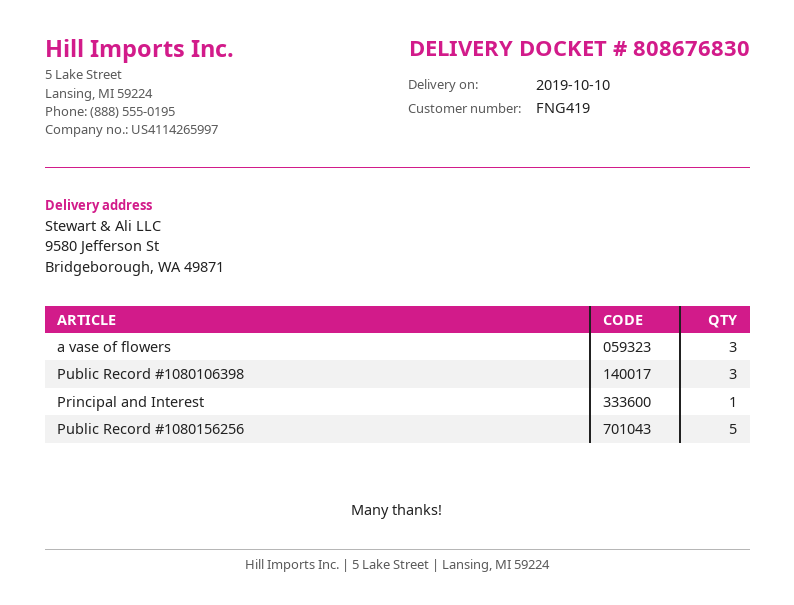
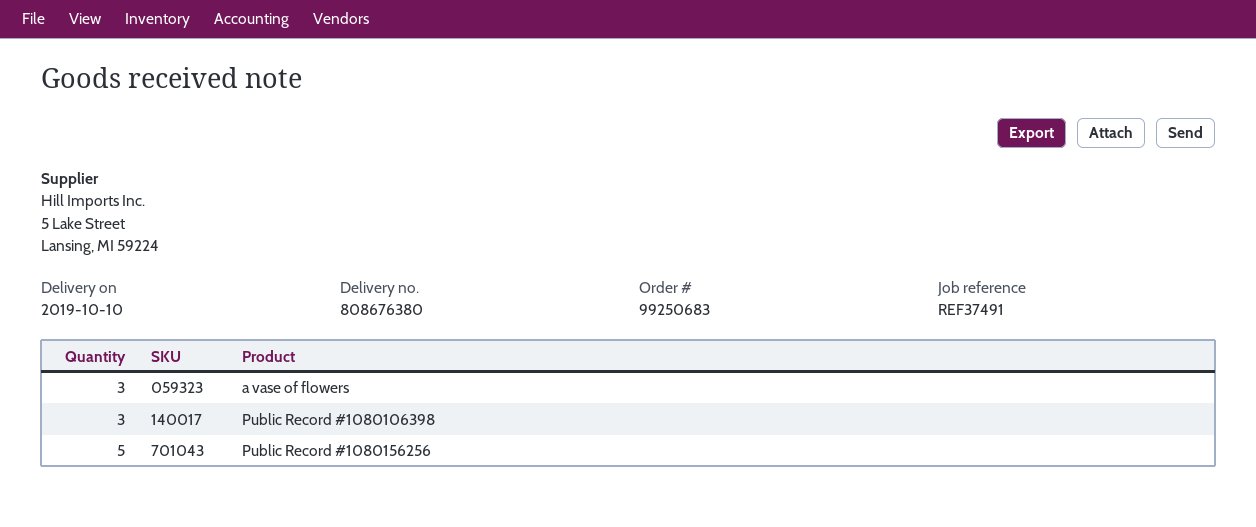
delivery note number: 808676830 -> 808676380
Principal and Interest: 1 -> none

